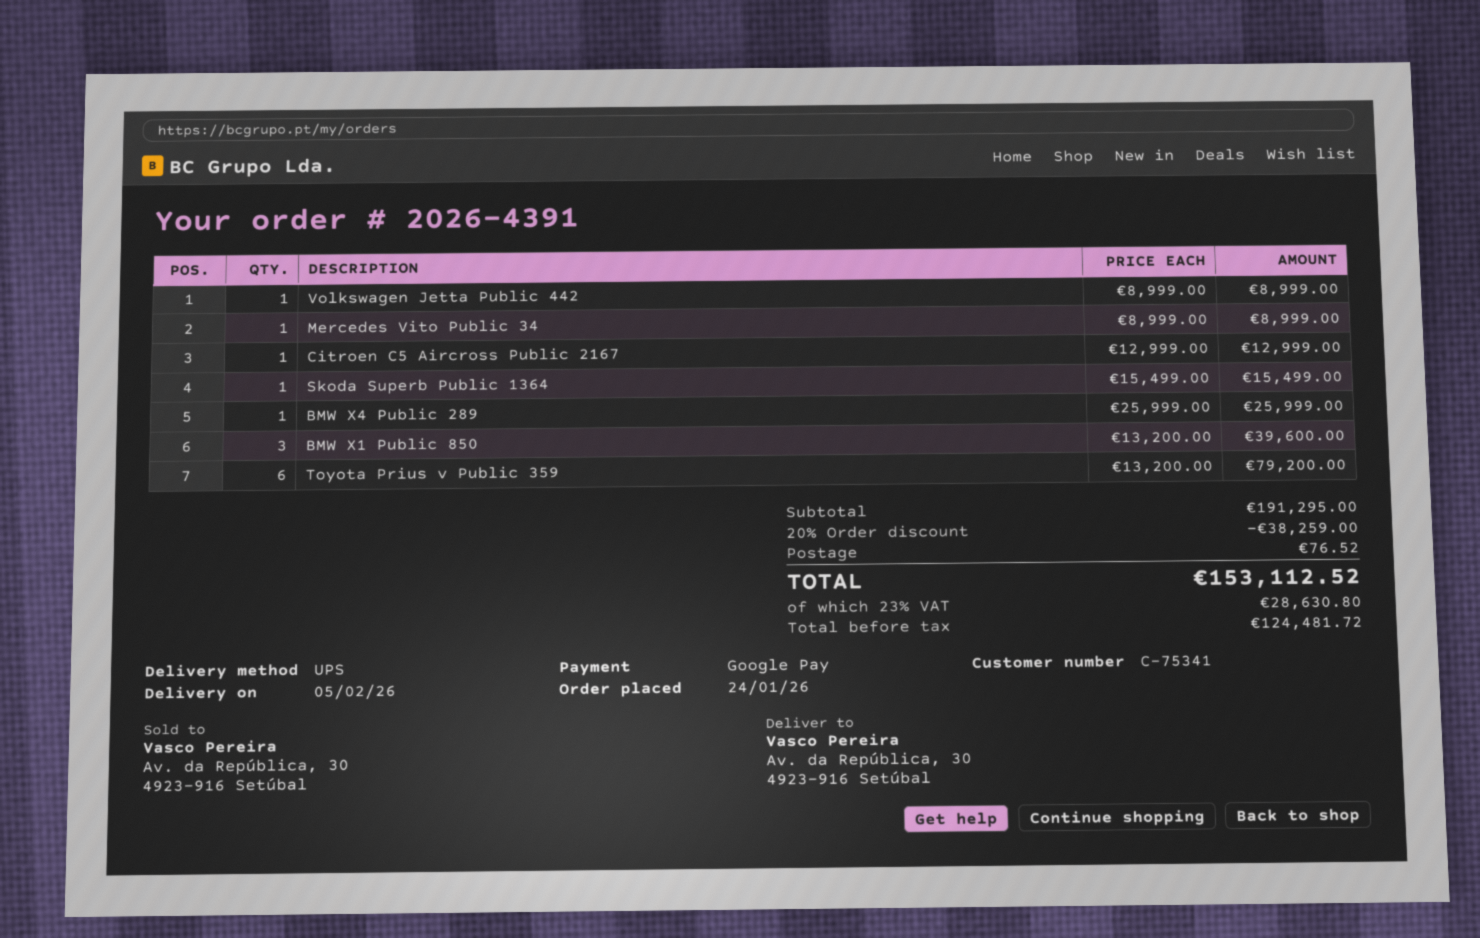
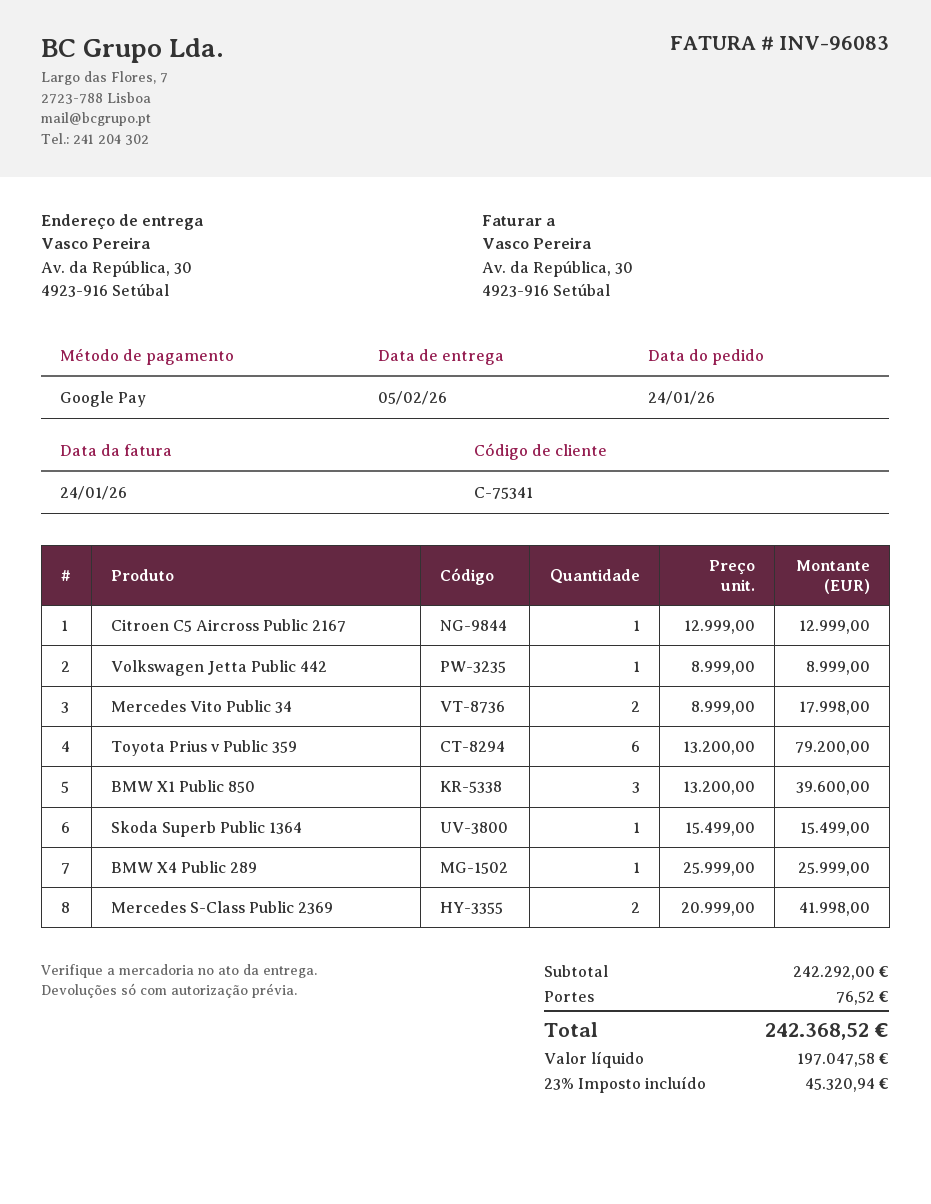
Mercedes Vito Public 34: 1 x 8999.00 = 8999.00 -> 2 x 8999.00 = 17998.00
Mercedes S-Class Public 2369: none -> 2 x 20999.00 = 41998.00
subtotal: 191295.00 -> 242292.00
discount: 20% = 38259.00 -> none
net: 124481.72 -> 197047.58
tax: 23% = 28630.80 -> 23% = 45320.94
total: 153112.52 -> 242368.52

